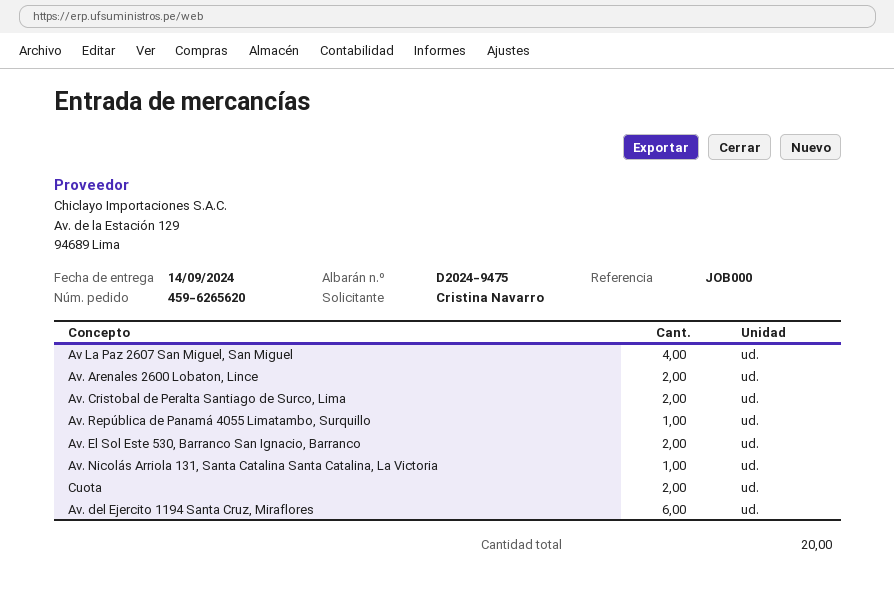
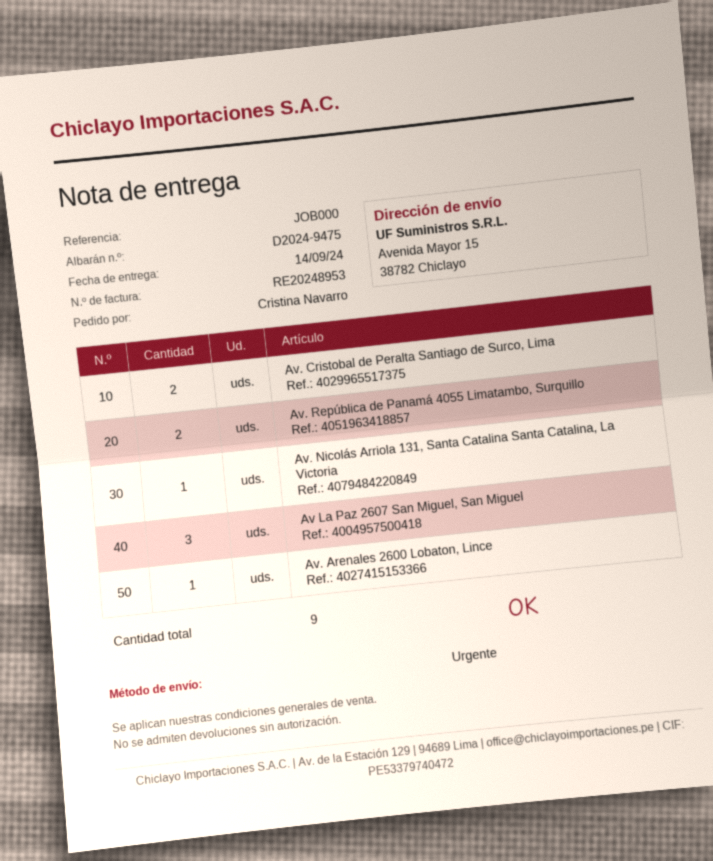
Av La Paz 2607 San Miguel, San Miguel: 4 -> 3
Av. Arenales 2600 Lobaton, Lince: 2 -> 1
Av. República de Panamá 4055 Limatambo, Surquillo: 1 -> 2
Av. El Sol Este 530, Barranco San Ignacio, Barranco: 2 -> none
Cuota: 2 -> none
Av. del Ejercito 1194 Santa Cruz, Miraflores: 6 -> none
total quantity: 20 -> 9

